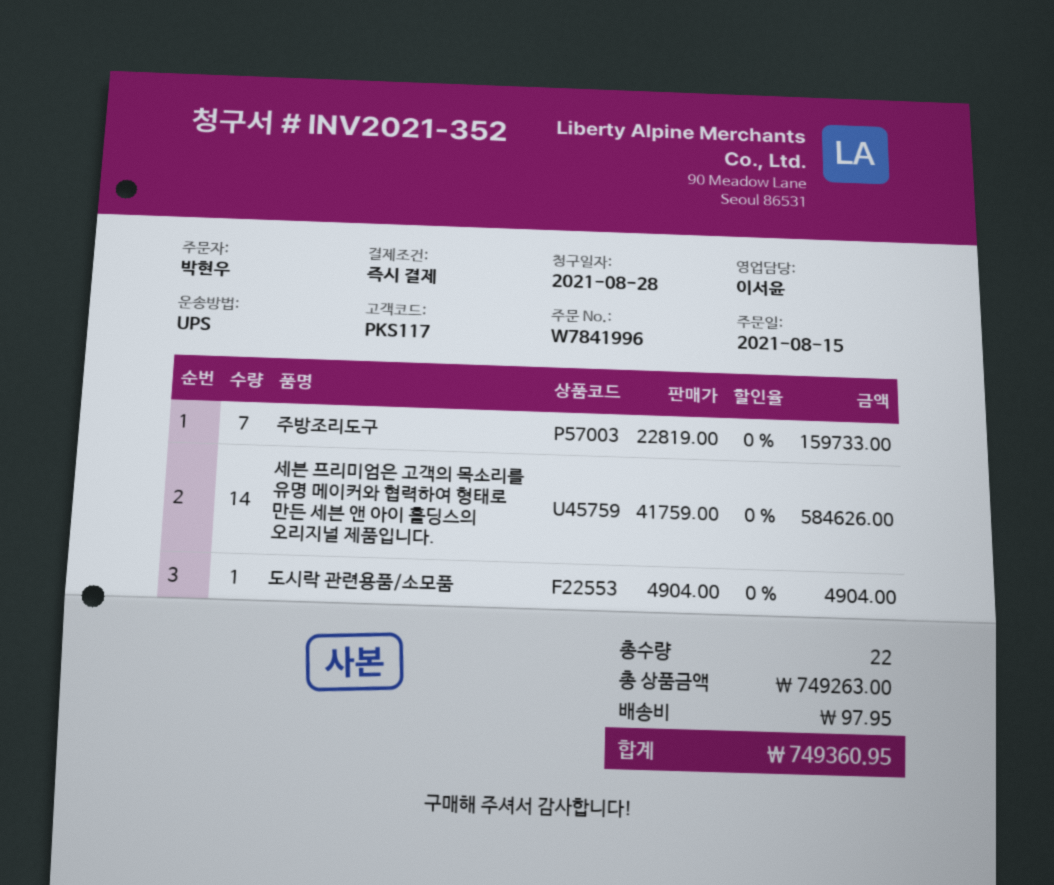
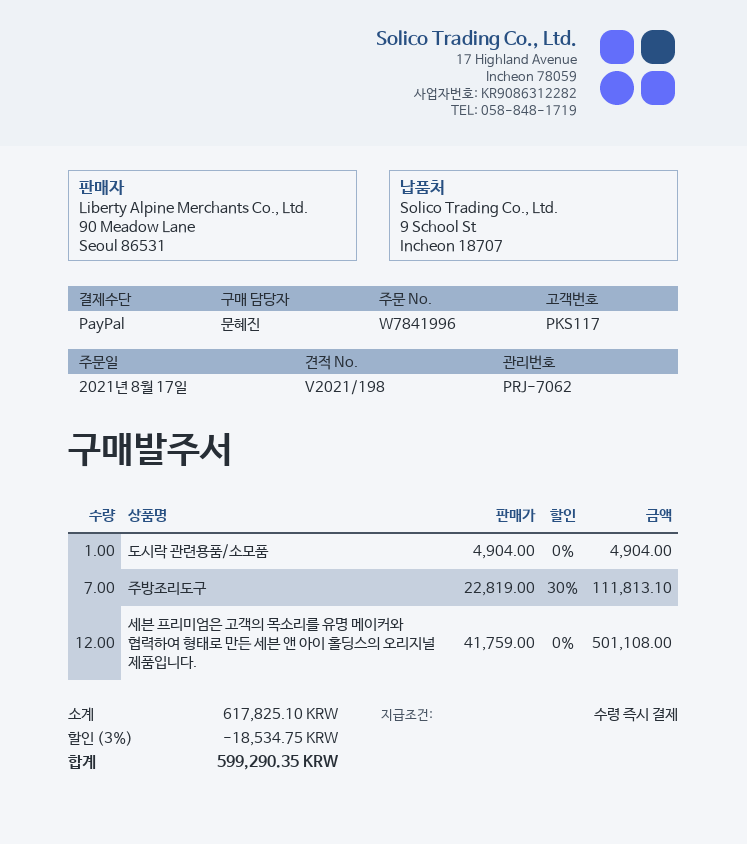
order date: 2021-08-15 -> 2021-08-17
ordered by: 박현우 -> 문혜진
주방조리도구: 7 x 22819.00 = 159733.00 -> 7 x 22819.00 - 30% = 111813.10
세븐 프리미엄은 고객의 목소리를 유명 메이커와 협력하여 형태로 만든 세븐 앤 아이 홀딩스의 오리지널 제품입니다.: 14 x 41759.00 = 584626.00 -> 12 x 41759.00 = 501108.00
subtotal: 749263.00 -> 617825.10
discount: none -> 3% = 18534.75
shipping: 97.95 -> none
total: 749360.95 -> 599290.35

